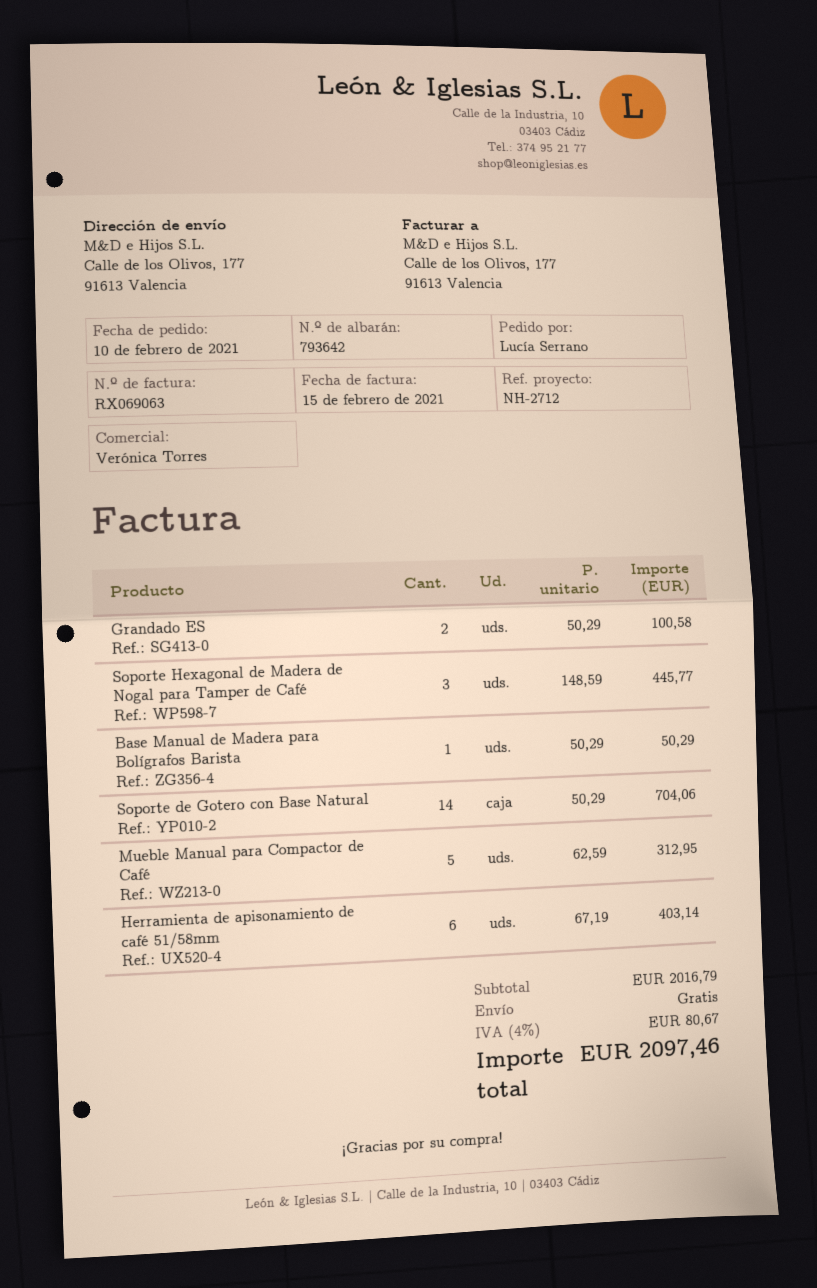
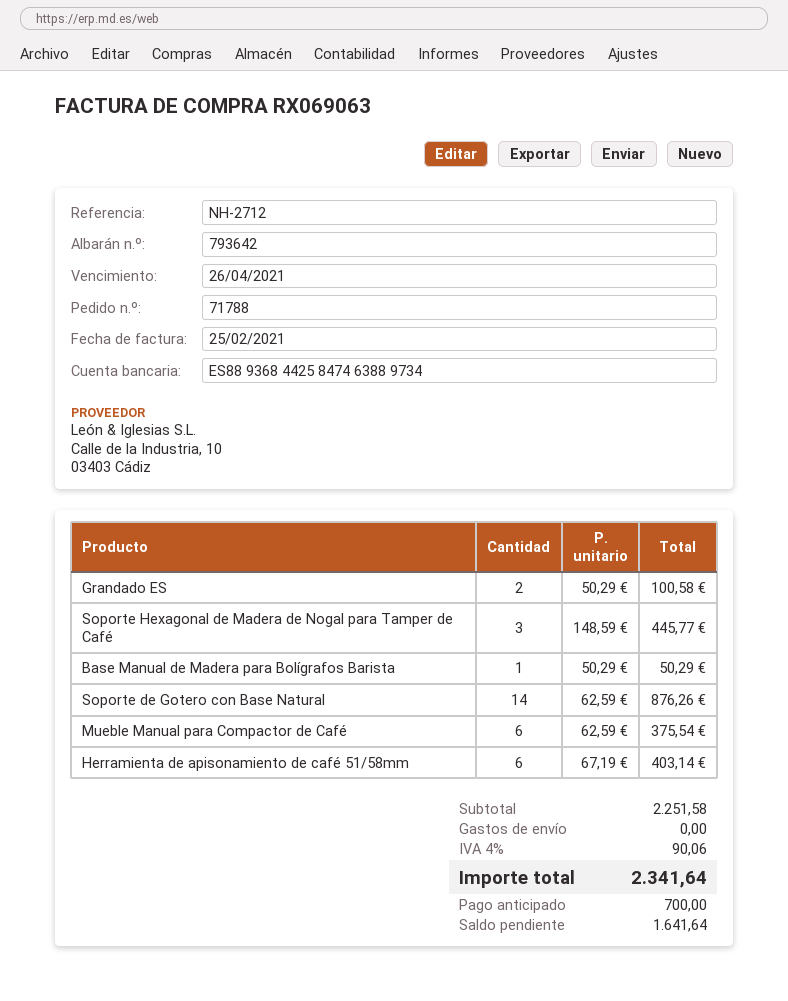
invoice date: 2021-02-15 -> 2021-02-25
Soporte de Gotero con Base Natural: 14 x 50.29 = 704.06 -> 14 x 62.59 = 876.26
Mueble Manual para Compactor de Café: 5 x 62.59 = 312.95 -> 6 x 62.59 = 375.54
subtotal: 2016.79 -> 2251.58
tax: 4% = 80.67 -> 4% = 90.06
total: 2097.46 -> 2341.64

